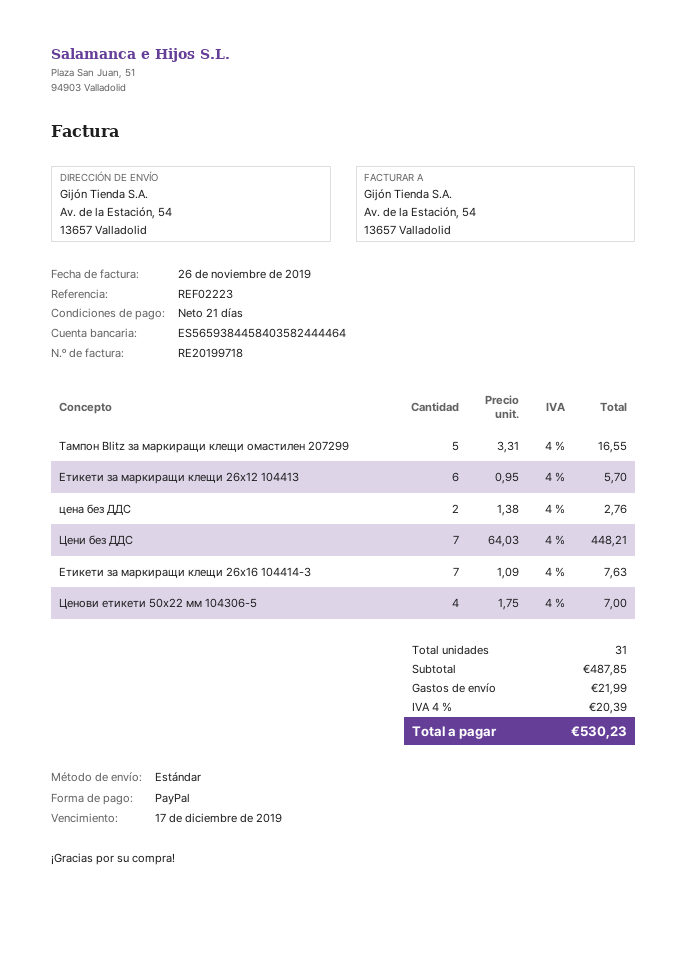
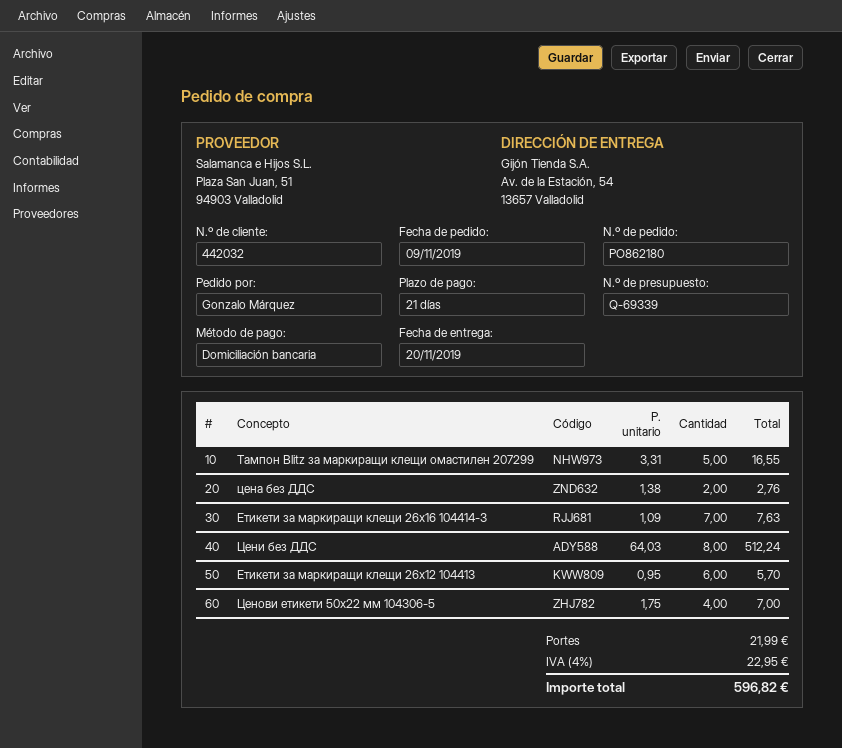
payment method: PayPal -> direct debit
Цени без ДДС: 7 x 64.03 = 448.21 -> 8 x 64.03 = 512.24
tax: 4% = 20.39 -> 4% = 22.95
total: 530.23 -> 596.82

